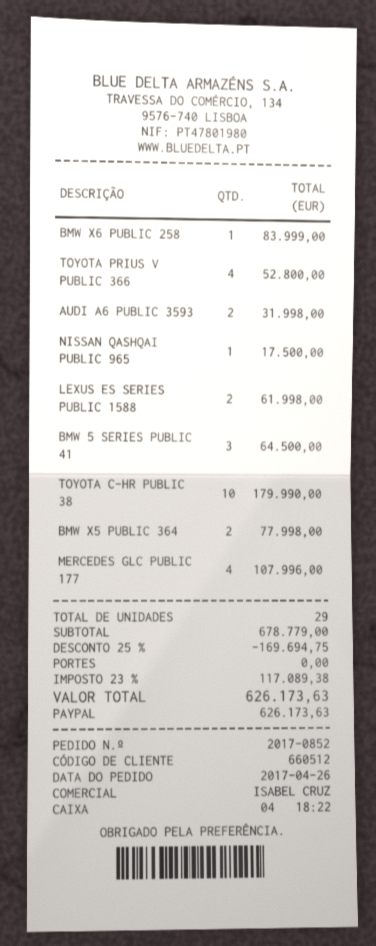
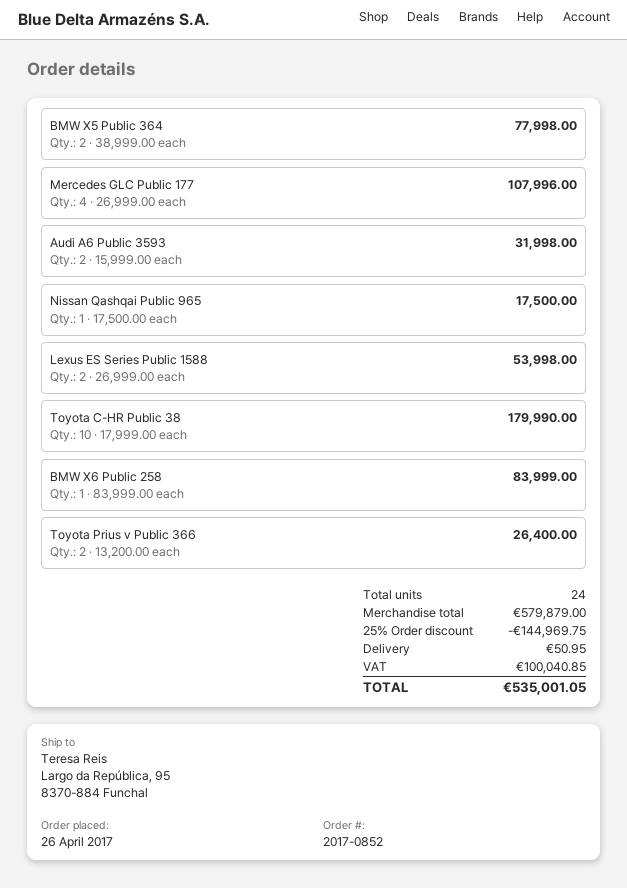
TOYOTA PRIUS V PUBLIC 366: 4 for 52800.00 -> 2 for 26400.00
LEXUS ES SERIES PUBLIC 1588: 2 for 61998.00 -> 2 for 53998.00
BMW 5 SERIES PUBLIC 41: 3 for 64500.00 -> none
total quantity: 29 -> 24
subtotal: 678779.00 -> 579879.00
discount: 25% = 169694.75 -> 25% = 144969.75
shipping: 0.00 -> 50.95
tax: 117089.38 -> 100040.85
total: 626173.63 -> 535001.05

